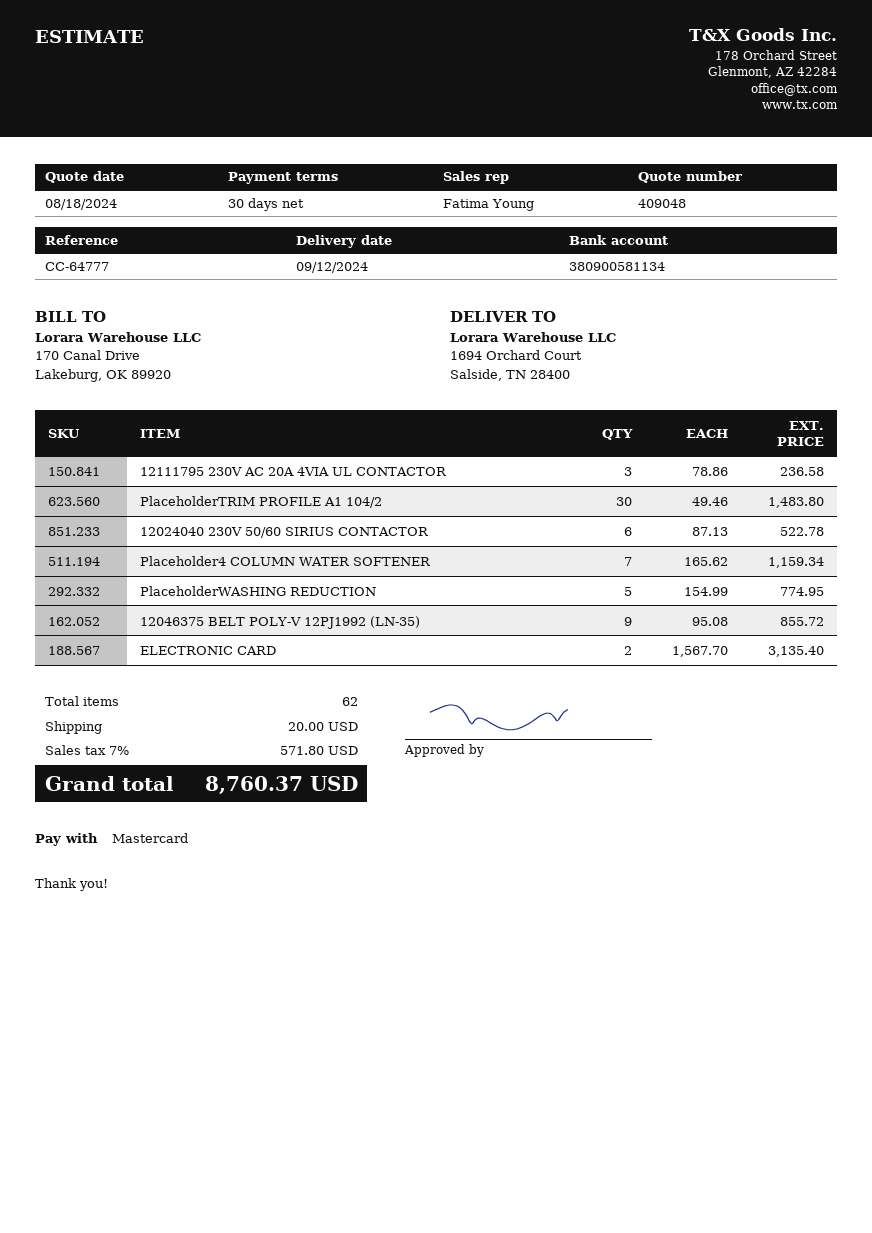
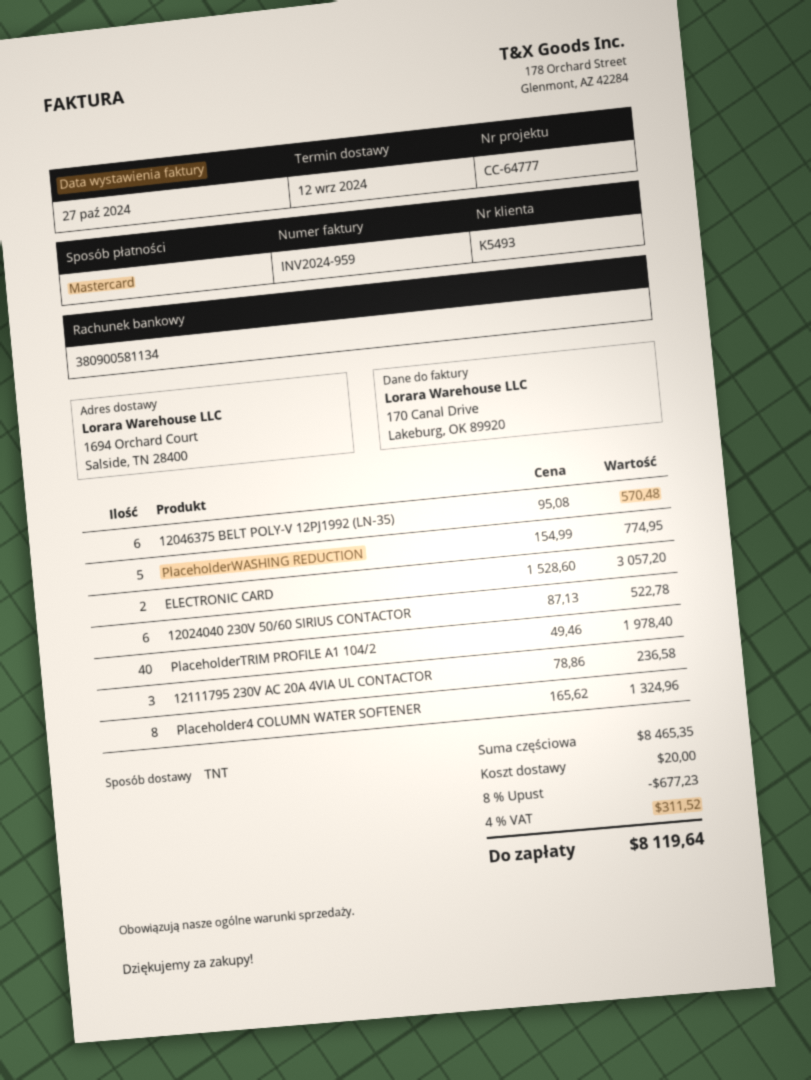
PlaceholderTRIM PROFILE A1 104/2: 30 x 49.46 = 1483.80 -> 40 x 49.46 = 1978.40
Placeholder4 COLUMN WATER SOFTENER: 7 x 165.62 = 1159.34 -> 8 x 165.62 = 1324.96
12046375 BELT POLY-V 12PJ1992 (LN-35): 9 x 95.08 = 855.72 -> 6 x 95.08 = 570.48
ELECTRONIC CARD: 2 x 1567.70 = 3135.40 -> 2 x 1528.60 = 3057.20
discount: none -> 8% = 677.23
tax: 7% = 571.80 -> 4% = 311.52
total: 8760.37 -> 8119.64

